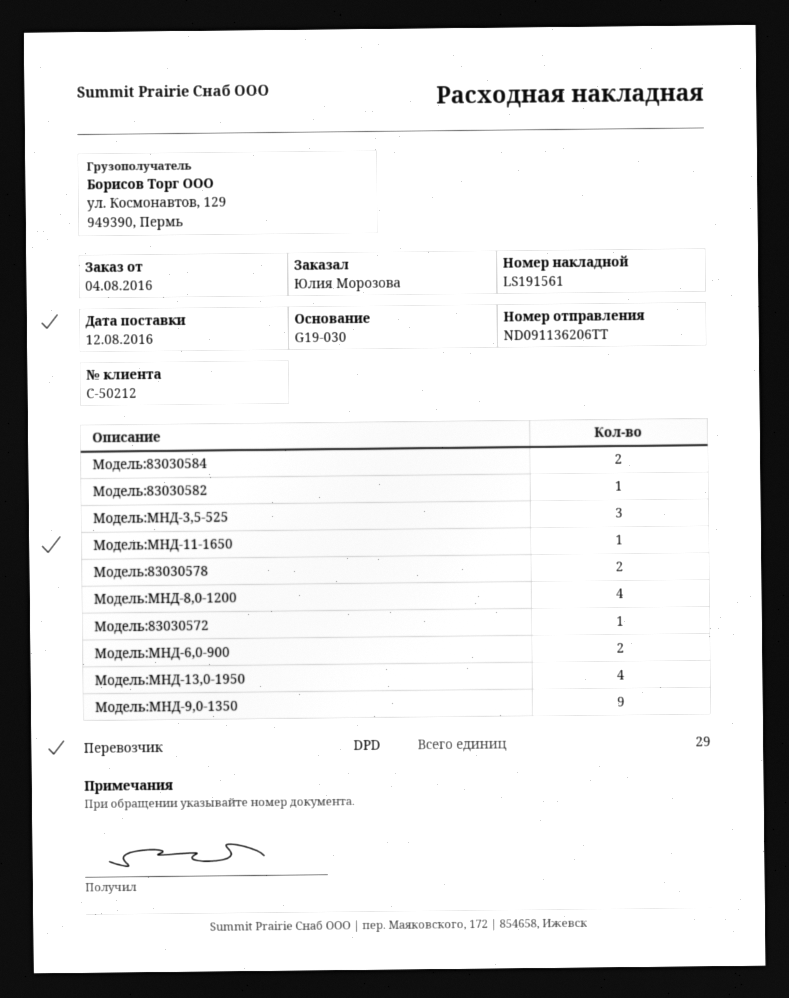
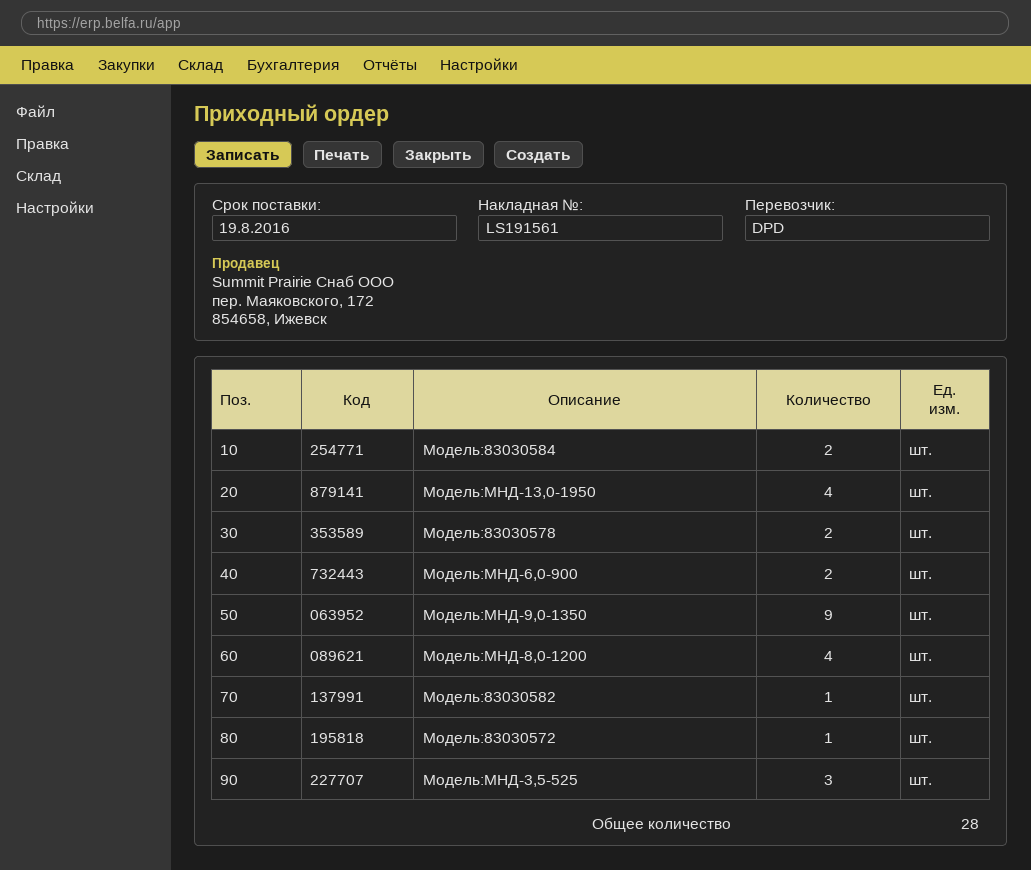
delivery date: 2016-08-12 -> 2016-08-19
Модель:МНД-11-1650: 1 -> none
total quantity: 29 -> 28

